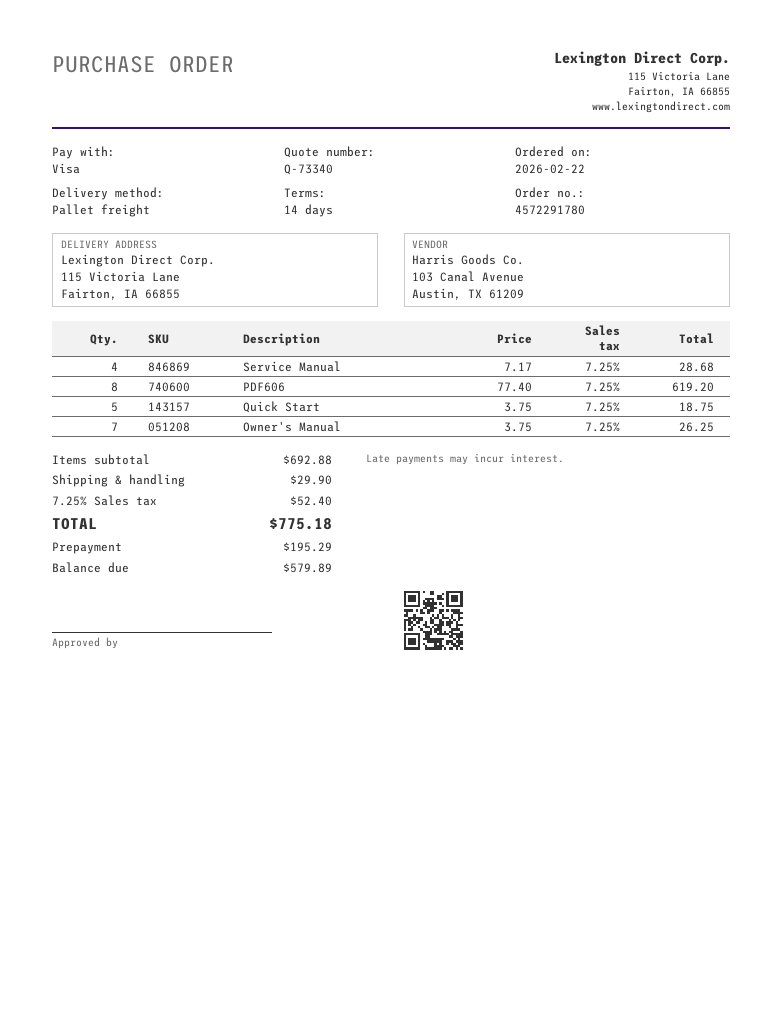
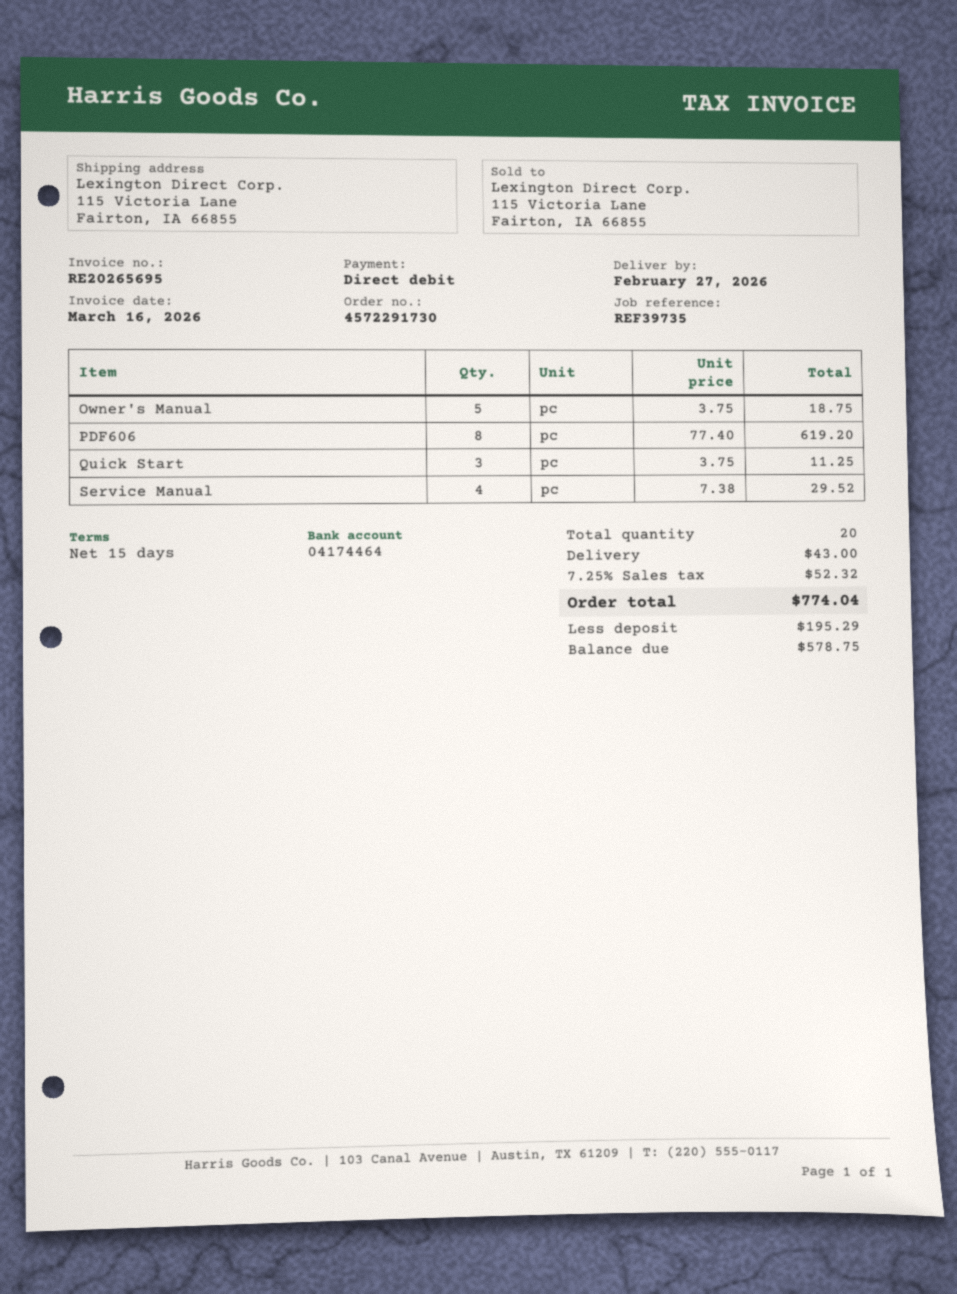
order number: 4572291780 -> 4572291730
payment terms: 14 days -> 15 days
payment method: Visa -> direct debit
Service Manual: 4 x 7.17 = 28.68 -> 4 x 7.38 = 29.52
Quick Start: 5 x 3.75 = 18.75 -> 3 x 3.75 = 11.25
Owner's Manual: 7 x 3.75 = 26.25 -> 5 x 3.75 = 18.75
shipping: 29.90 -> 43.00
tax: 7.25% = 52.40 -> 7.25% = 52.32
total: 775.18 -> 774.04
balance: 579.89 -> 578.75

